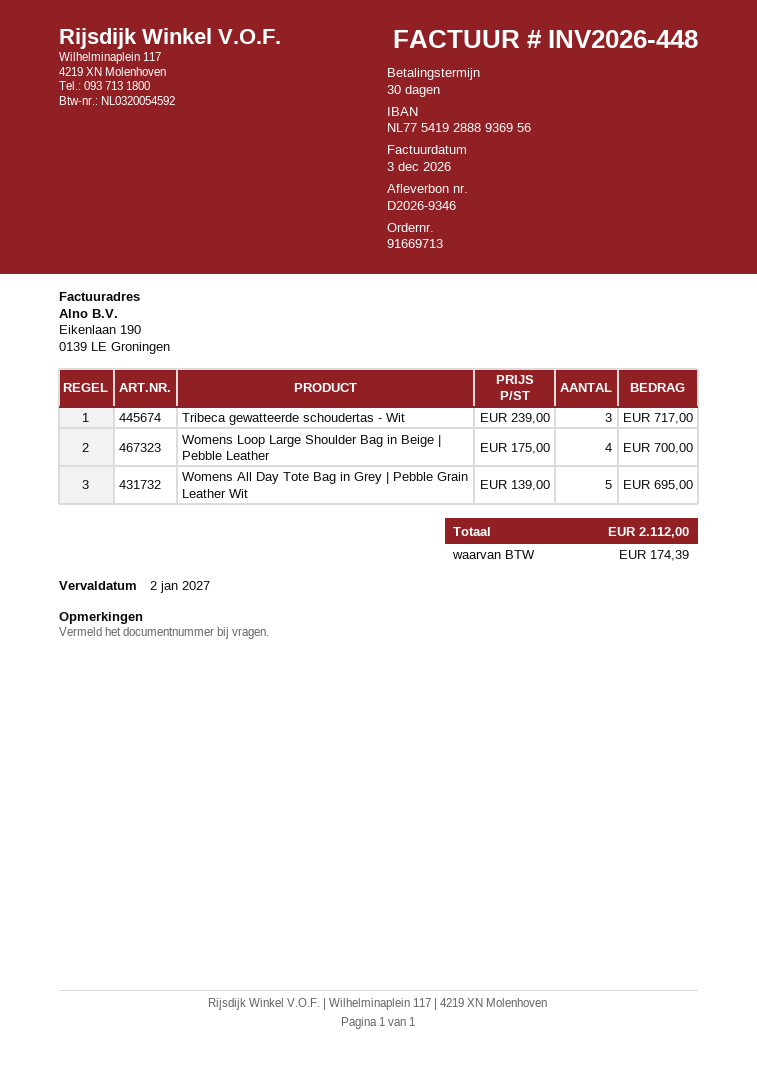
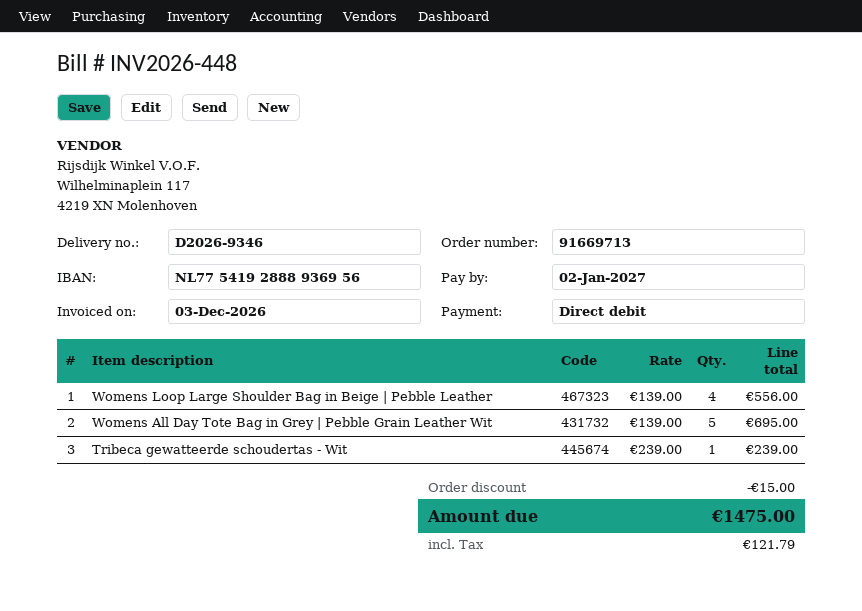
Tribeca gewatteerde schoudertas - Wit: 3 x 239.00 = 717.00 -> 1 x 239.00 = 239.00
Womens Loop Large Shoulder Bag in Beige | Pebble Leather: 4 x 175.00 = 700.00 -> 4 x 139.00 = 556.00
discount: none -> 15.00
tax: 174.39 -> 121.79
total: 2112.00 -> 1475.00

